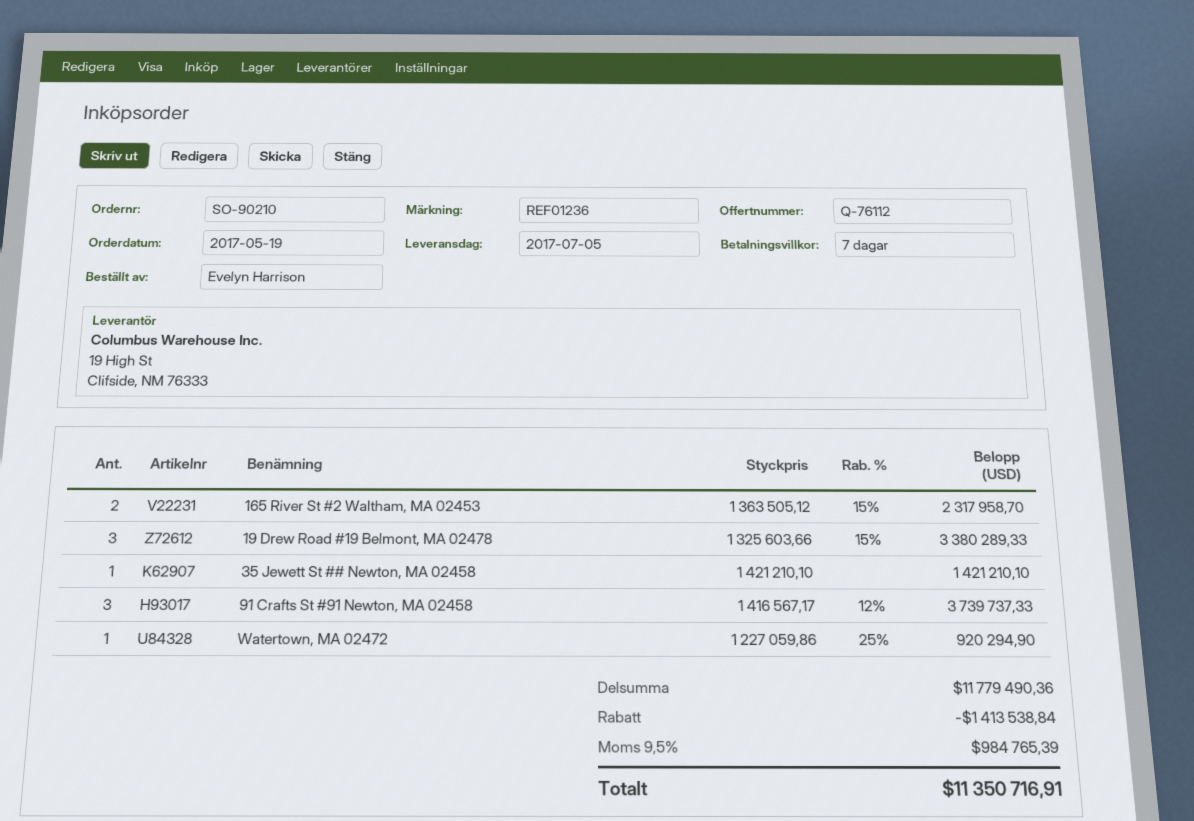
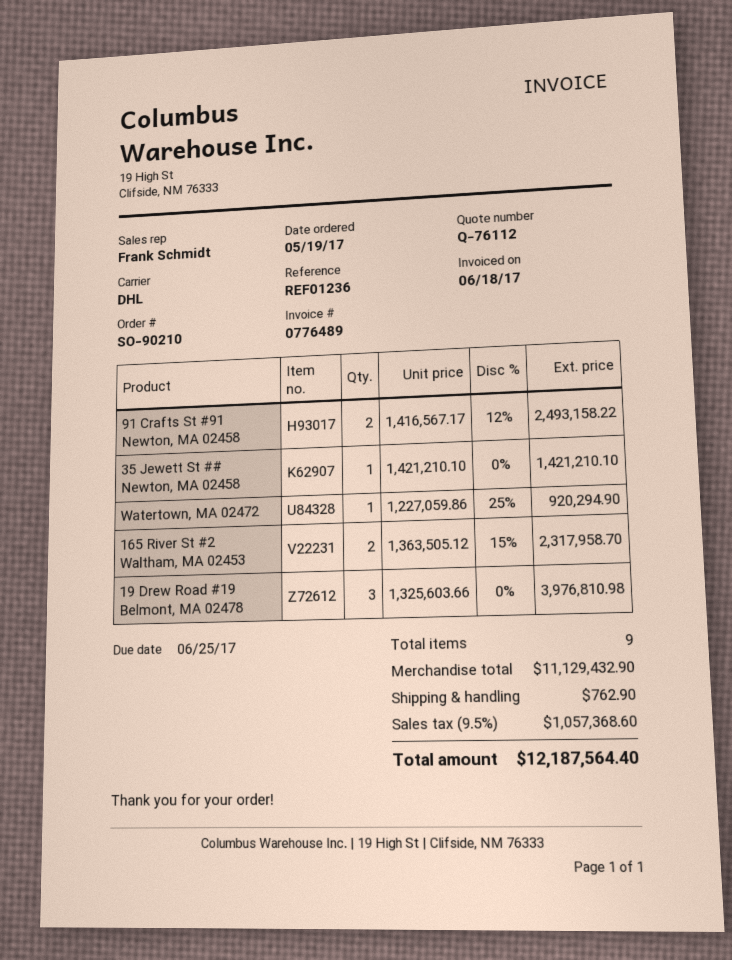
19 Drew Road #19 Belmont, MA 02478: 3 x 1325603.66 - 15% = 3380289.33 -> 3 x 1325603.66 = 3976810.98
91 Crafts St #91 Newton, MA 02458: 3 x 1416567.17 - 12% = 3739737.33 -> 2 x 1416567.17 - 12% = 2493158.22
subtotal: 11779490.36 -> 11129432.90
discount: 1413538.84 -> none
shipping: none -> 762.90
tax: 9.5% = 984765.39 -> 9.5% = 1057368.60
total: 11350716.91 -> 12187564.40

